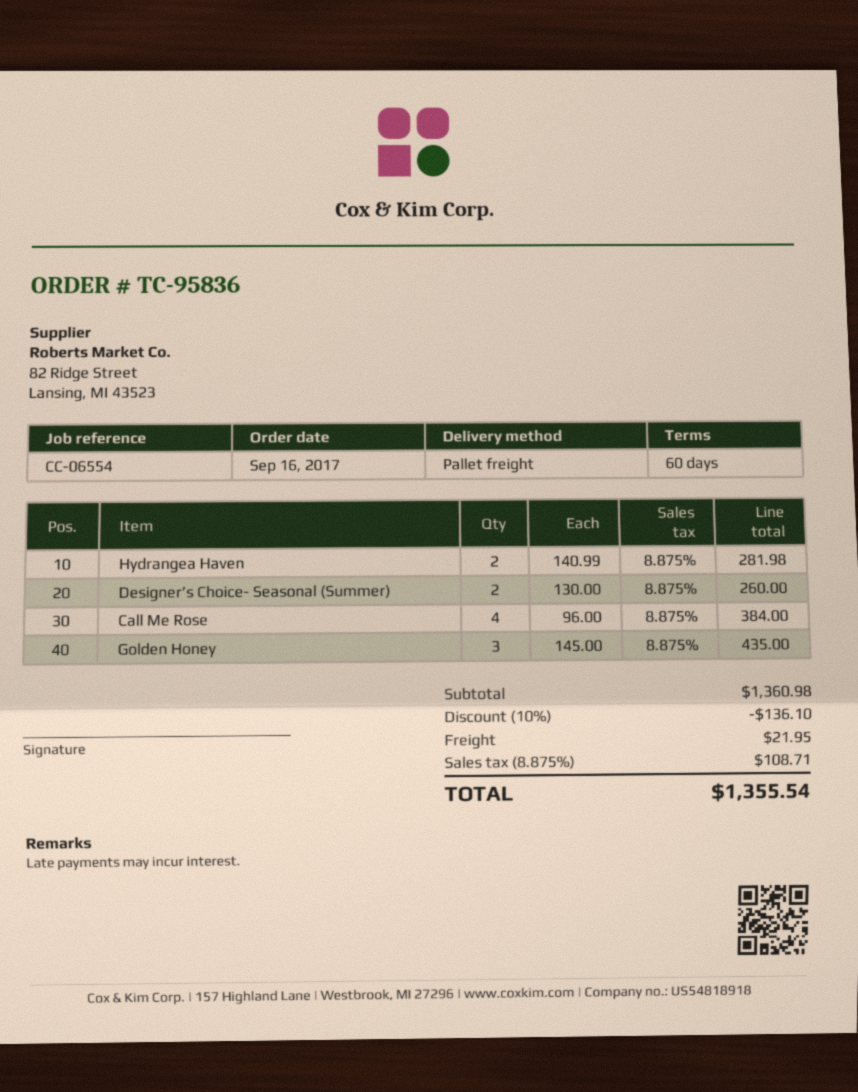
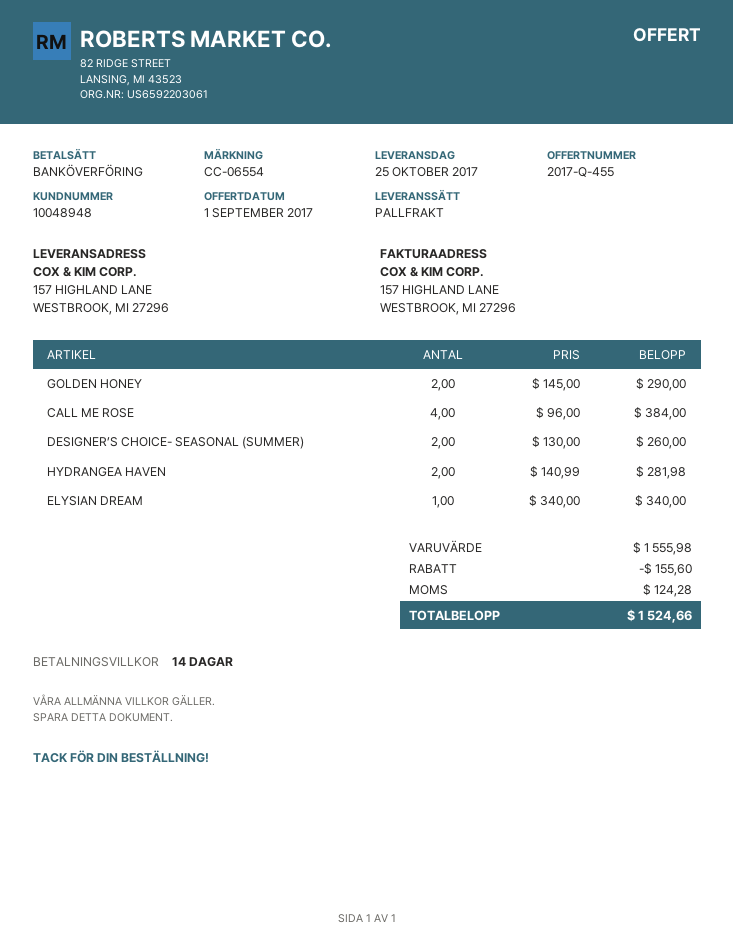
payment terms: 60 days -> 14 days
Golden Honey: 3 x 145.00 = 435.00 -> 2 x 145.00 = 290.00
ELYSIAN DREAM: none -> 1 x 340.00 = 340.00
subtotal: 1360.98 -> 1555.98
discount: 136.10 -> 155.60
shipping: 21.95 -> none
tax: 108.71 -> 124.28
total: 1355.54 -> 1524.66

